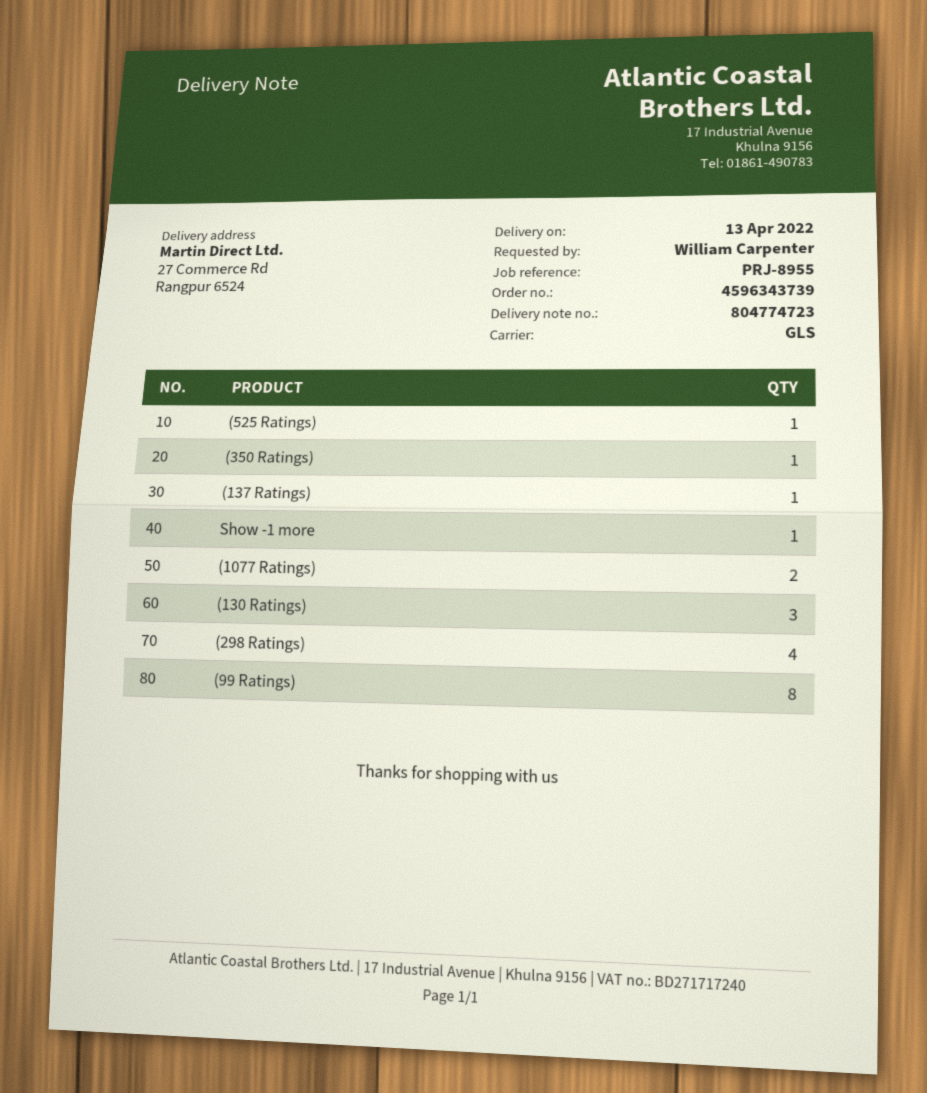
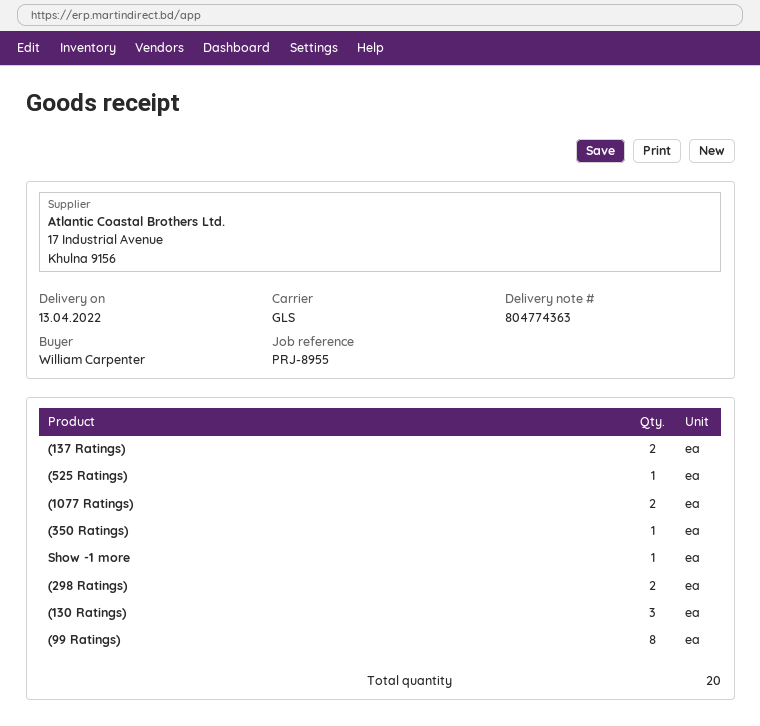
delivery note number: 804774723 -> 804774363
(137 Ratings): 1 -> 2
(298 Ratings): 4 -> 2

